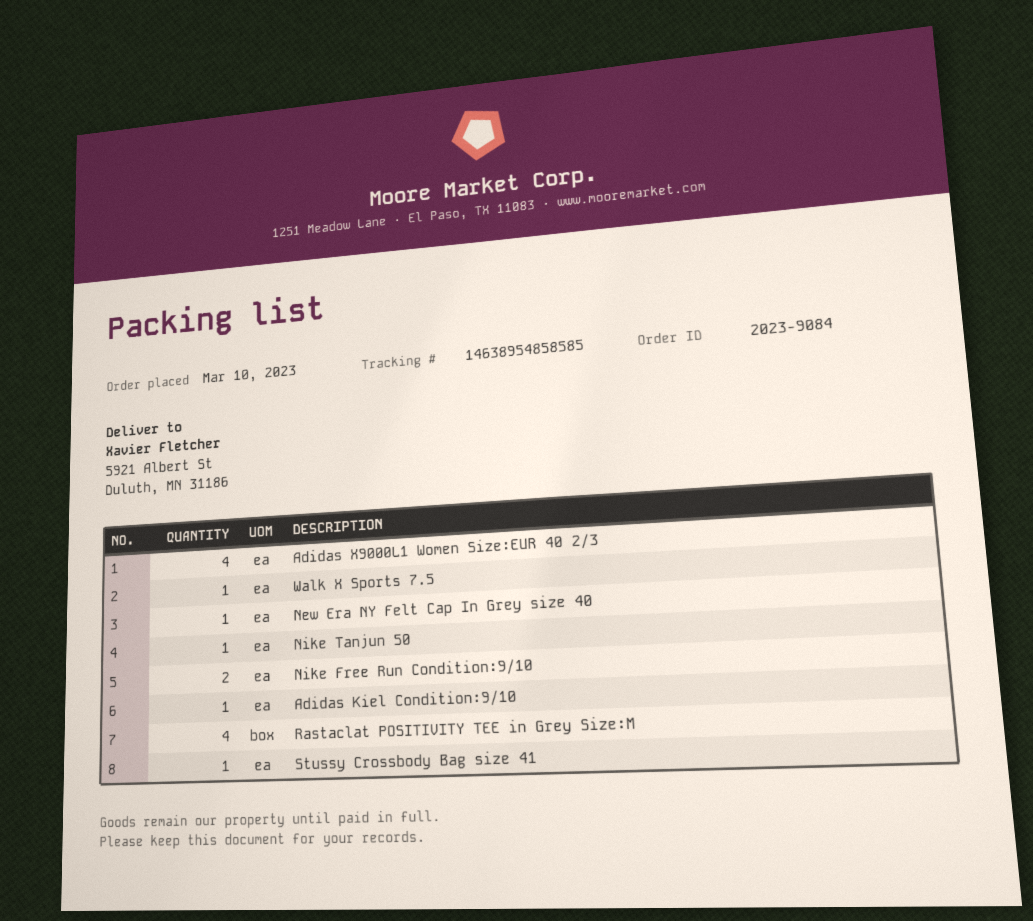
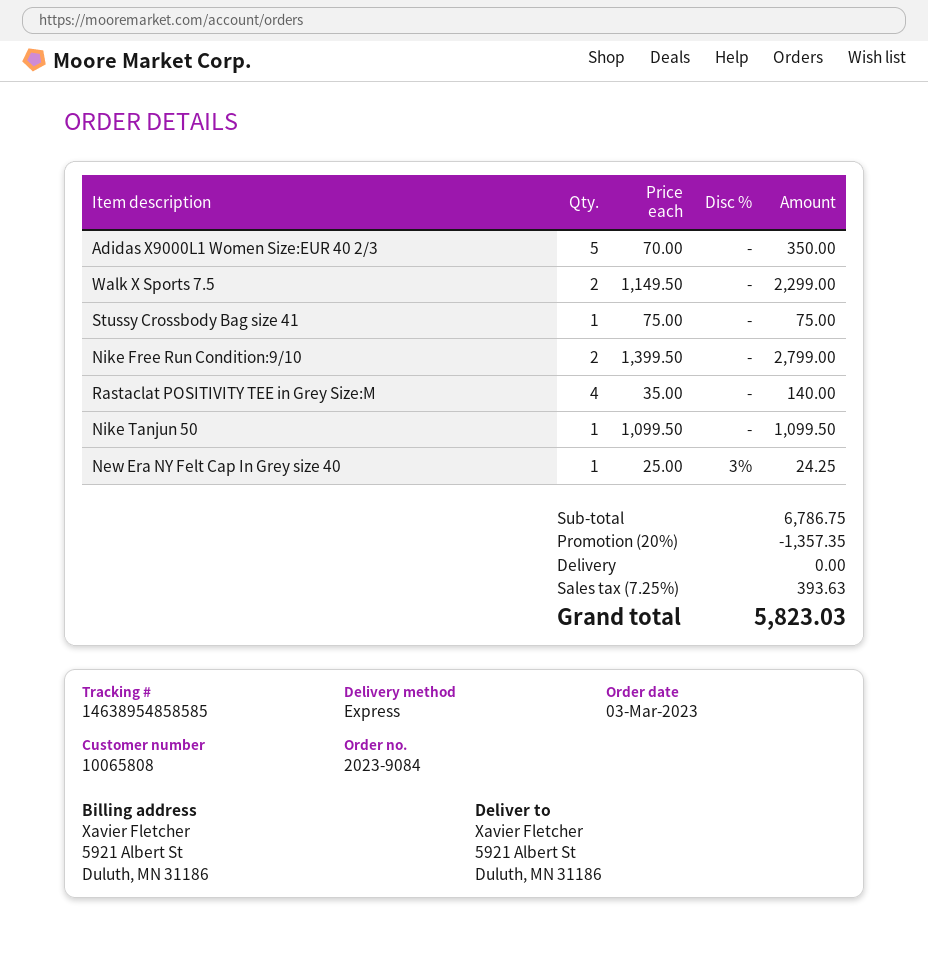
order date: 2023-03-10 -> 2023-03-03
Adidas X9000L1 Women Size:EUR 40 2/3: 4 -> 5
Walk X Sports 7.5: 1 -> 2
Adidas Kiel Condition:9/10: 1 -> none

